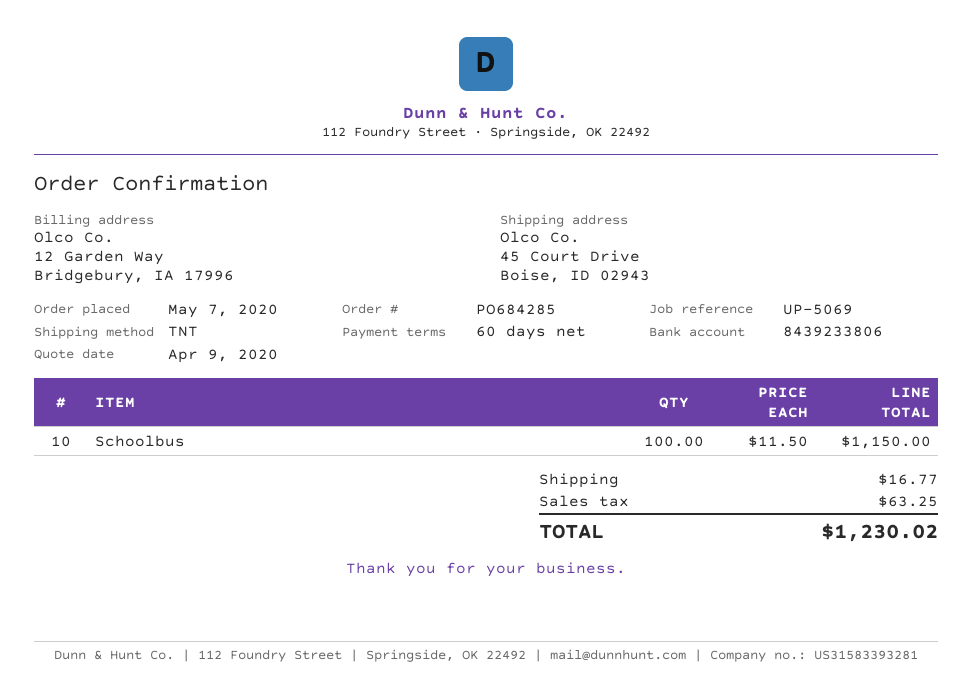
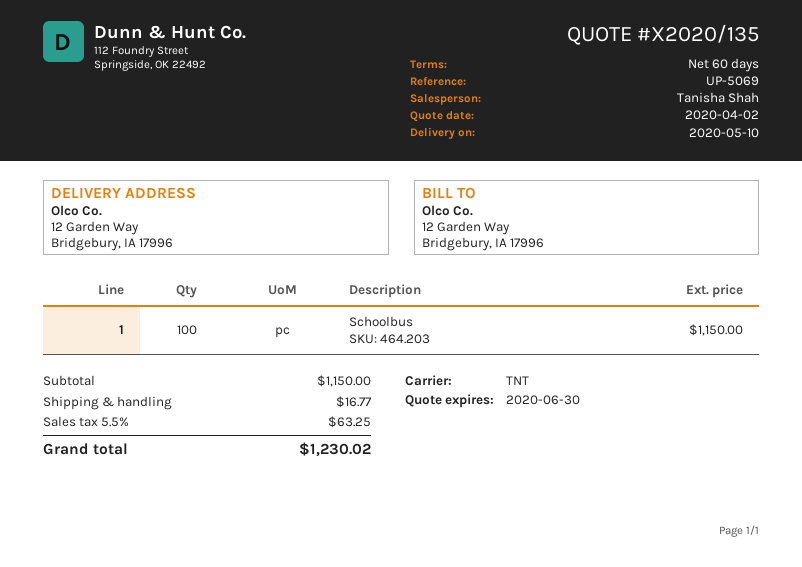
quote date: 2020-04-09 -> 2020-04-02
ship to: 45 Court Drive, Boise, ID 02943 -> 12 Garden Way, Bridgebury, IA 17996

